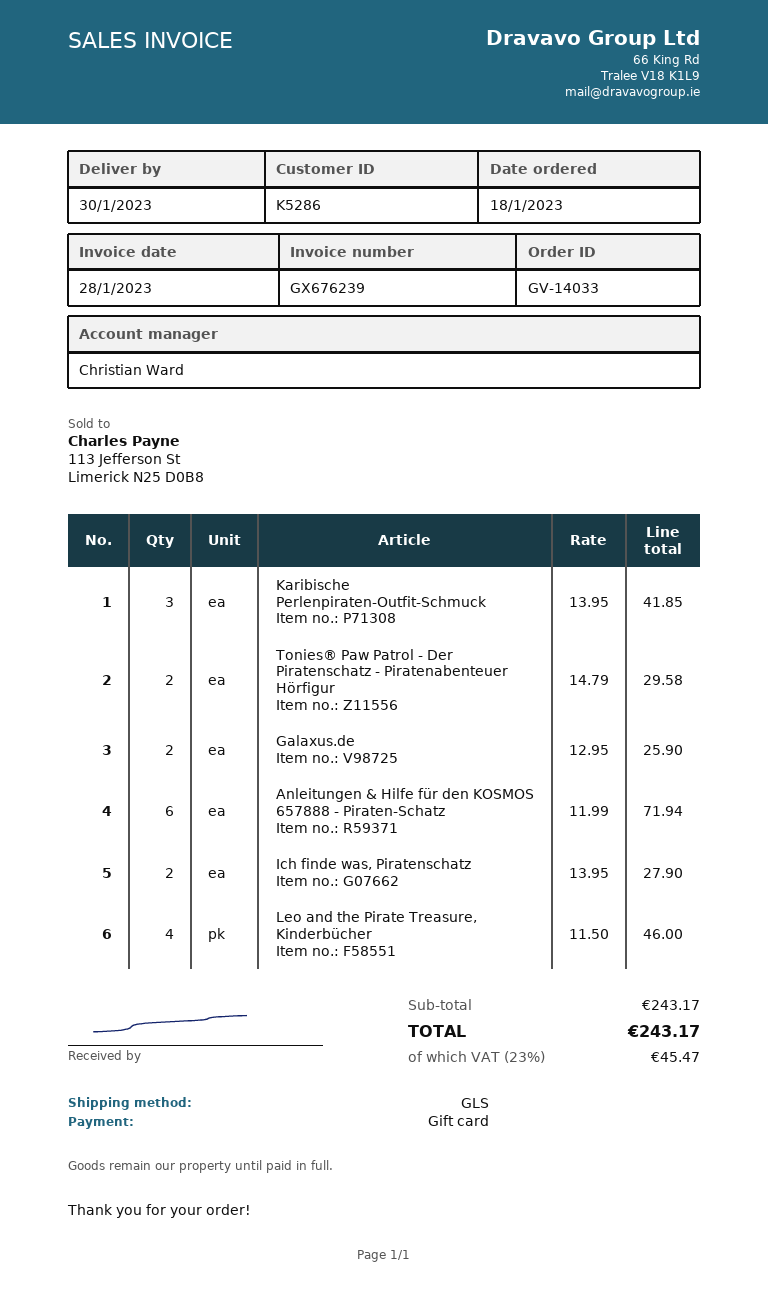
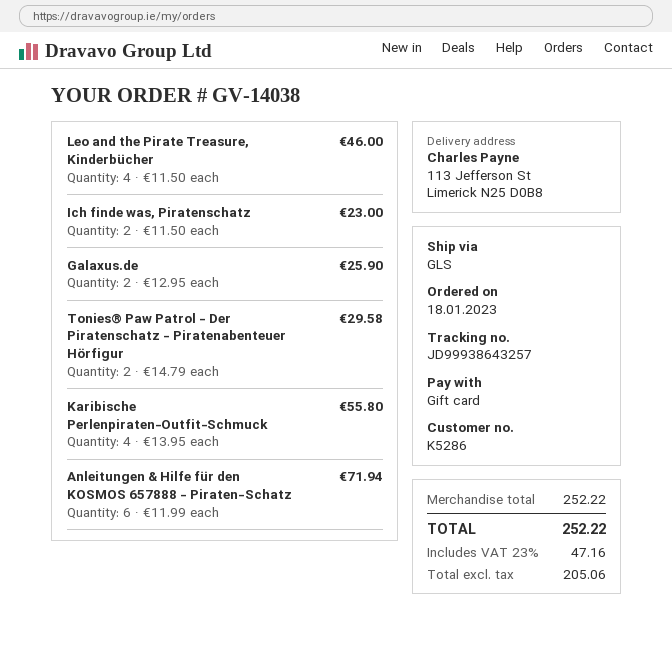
order number: GV-14033 -> GV-14038
Karibische Perlenpiraten‑Outfit‑Schmuck: 3 x 13.95 = 41.85 -> 4 x 13.95 = 55.80
Ich finde was, Piratenschatz: 2 x 13.95 = 27.90 -> 2 x 11.50 = 23.00
subtotal: 243.17 -> 252.22
tax: 23% = 45.47 -> 23% = 47.16
total: 243.17 -> 252.22

